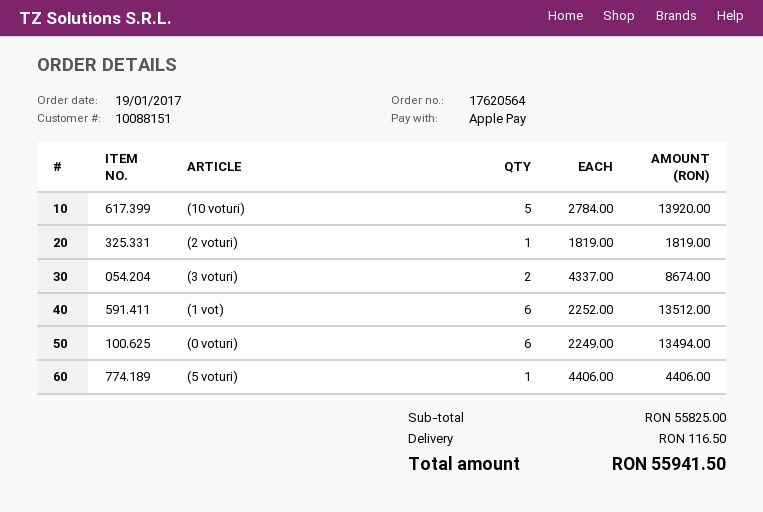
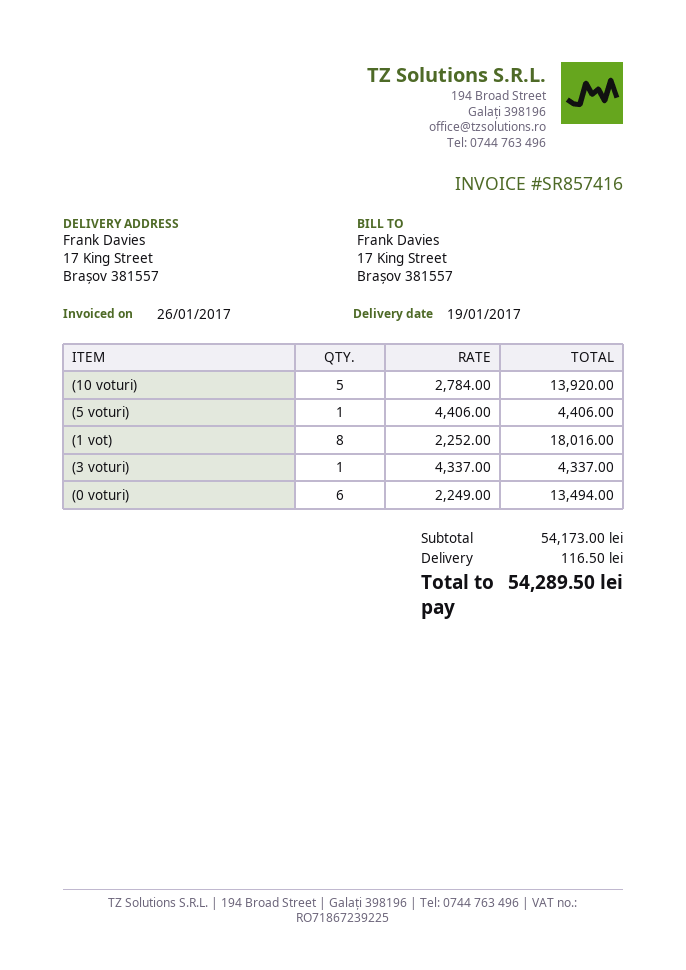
(2 voturi): 1 x 1819.00 = 1819.00 -> none
(3 voturi): 2 x 4337.00 = 8674.00 -> 1 x 4337.00 = 4337.00
(1 vot): 6 x 2252.00 = 13512.00 -> 8 x 2252.00 = 18016.00
subtotal: 55825.00 -> 54173.00
total: 55941.50 -> 54289.50

